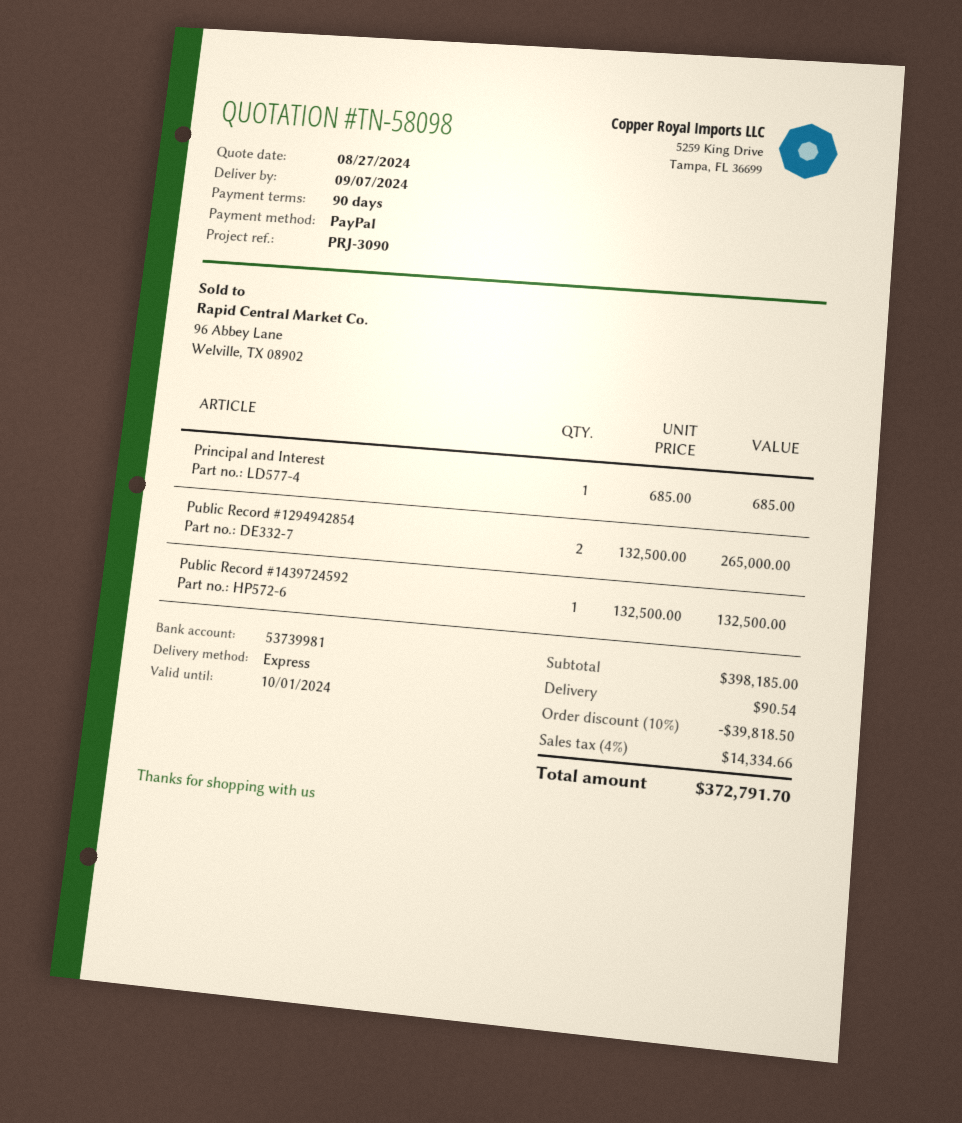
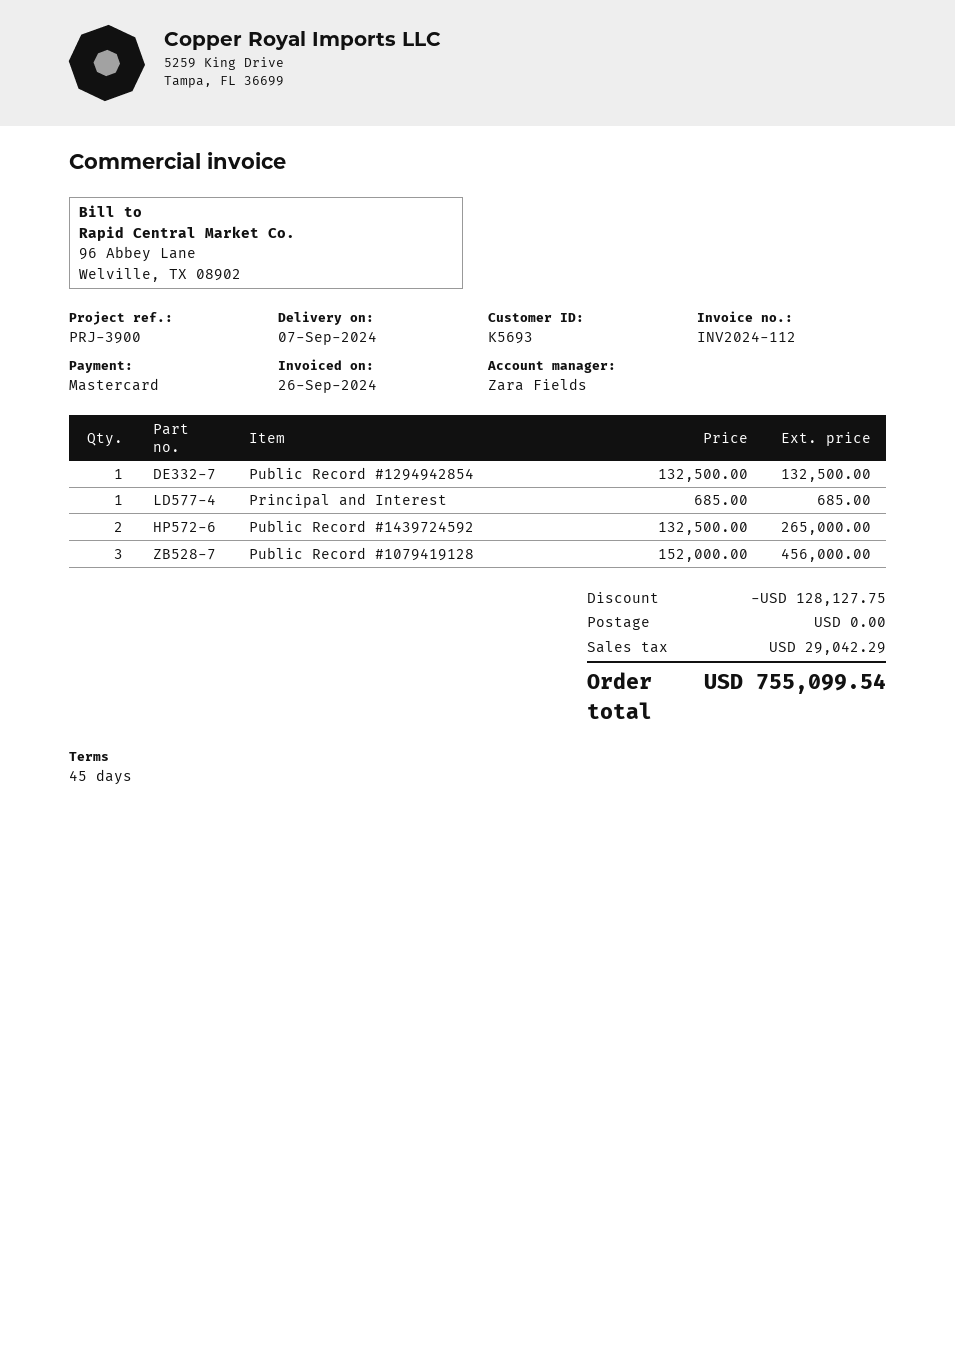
payment terms: 90 days -> 45 days
reference: PRJ-3090 -> PRJ-3900
payment method: PayPal -> Mastercard
Public Record #1294942854: 2 x 132500.00 = 265000.00 -> 1 x 132500.00 = 132500.00
Public Record #1439724592: 1 x 132500.00 = 132500.00 -> 2 x 132500.00 = 265000.00
Public Record #1079419128: none -> 3 x 152000.00 = 456000.00
discount: 39818.50 -> 128127.75
shipping: 90.54 -> 0.00
tax: 14334.66 -> 29042.29
total: 372791.70 -> 755099.54

